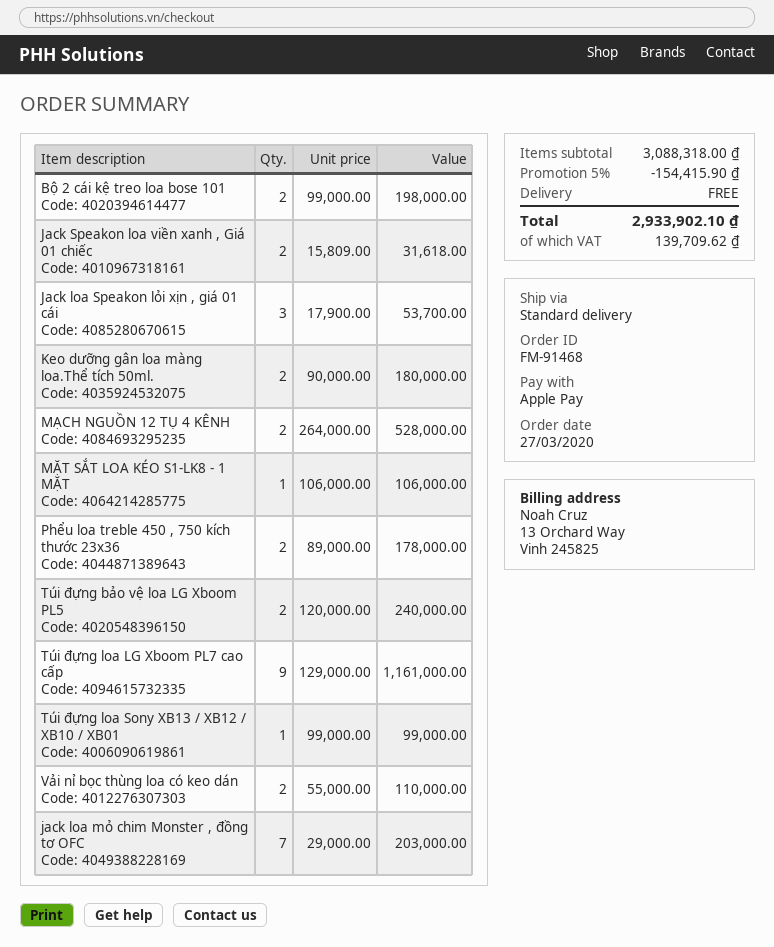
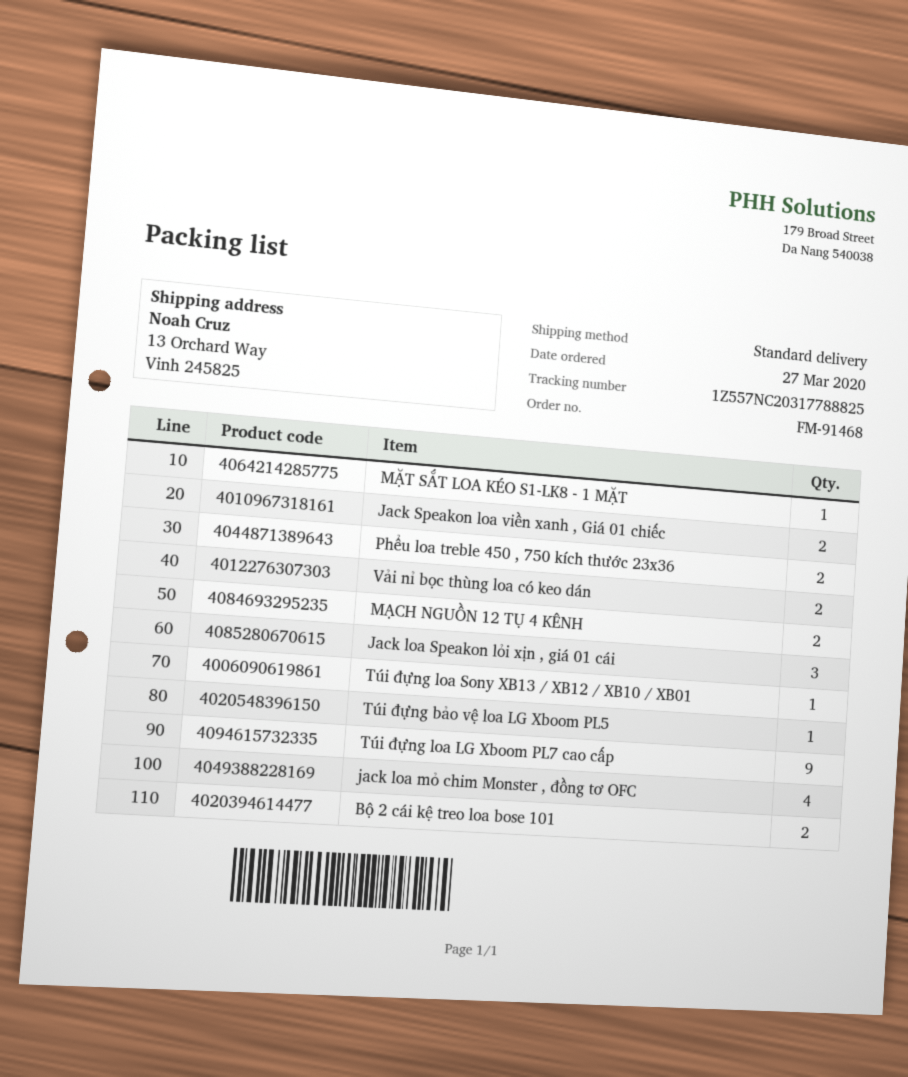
Keo dưỡng gân loa màng loa.Thể tích 50ml.: 2 -> none
Túi đựng bảo vệ loa LG Xboom PL5: 2 -> 1
jack loa mỏ chim Monster , đồng tơ OFC: 7 -> 4

